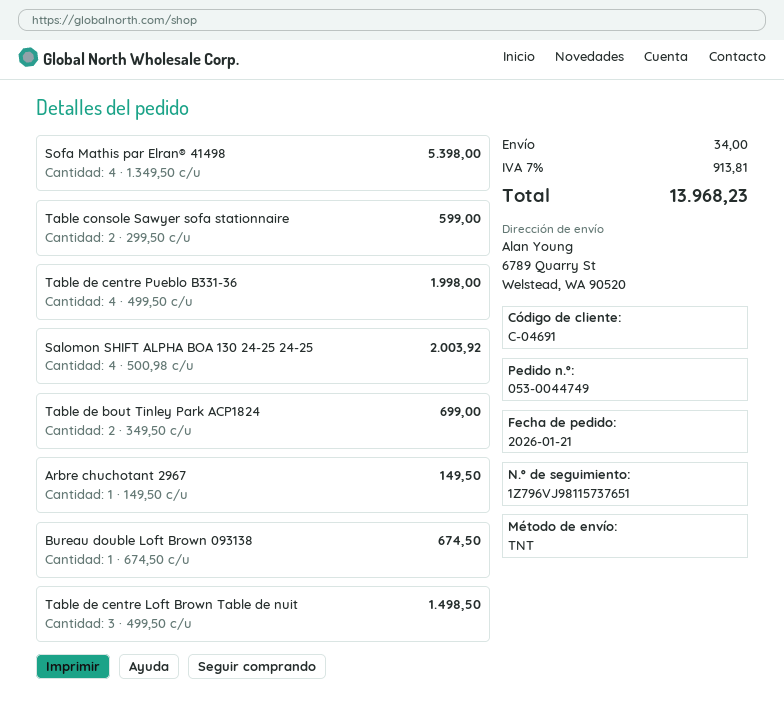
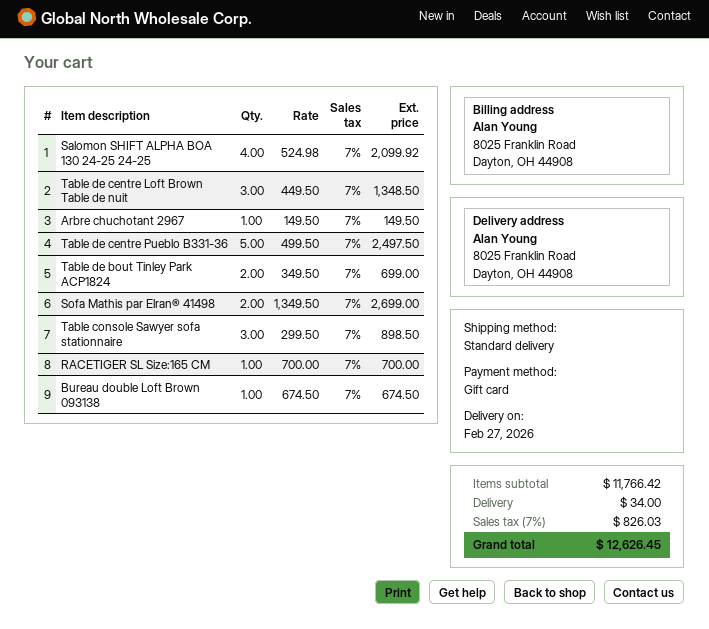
shipping method: TNT -> standard
ship to: 6789 Quarry St, Welstead, WA 90520 -> 8025 Franklin Road, Dayton, OH 44908
Sofa Mathis par Elran® 41498: 4 x 1349.50 = 5398.00 -> 2 x 1349.50 = 2699.00
Table console Sawyer sofa stationnaire: 2 x 299.50 = 599.00 -> 3 x 299.50 = 898.50
Table de centre Pueblo B331-36: 4 x 499.50 = 1998.00 -> 5 x 499.50 = 2497.50
Salomon SHIFT ALPHA BOA 130 24-25 24-25: 4 x 500.98 = 2003.92 -> 4 x 524.98 = 2099.92
Table de centre Loft Brown Table de nuit: 3 x 499.50 = 1498.50 -> 3 x 449.50 = 1348.50
RACETIGER SL Size:165 CM: none -> 1 x 700.00 = 700.00
tax: 7% = 913.81 -> 7% = 826.03
total: 13968.23 -> 12626.45

